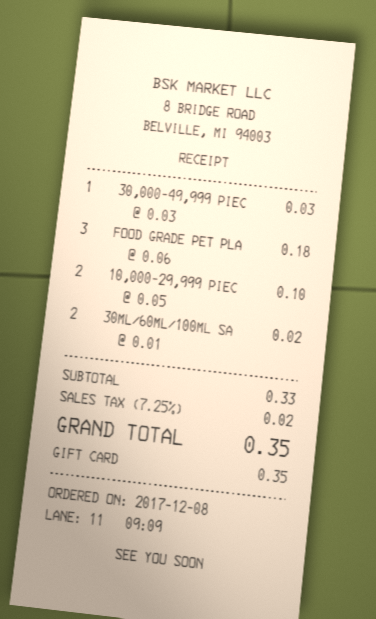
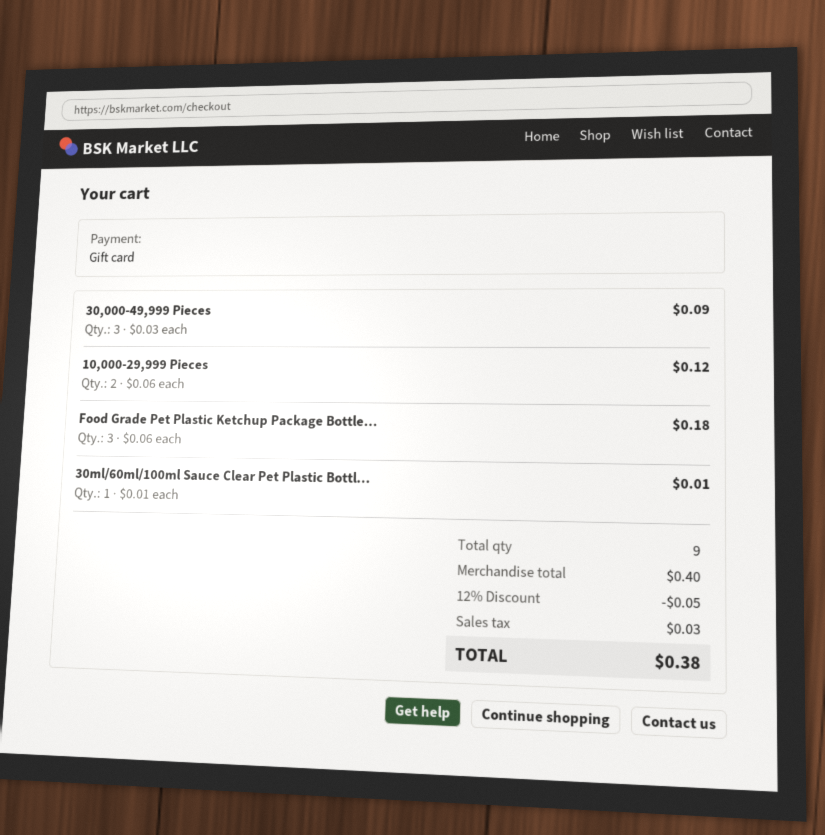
30,000-49,999 PIEC: 1 x 0.03 = 0.03 -> 3 x 0.03 = 0.09
10,000-29,999 PIEC: 2 x 0.05 = 0.10 -> 2 x 0.06 = 0.12
30ML/60ML/100ML SA: 2 x 0.01 = 0.02 -> 1 x 0.01 = 0.01
subtotal: 0.33 -> 0.40
discount: none -> 12% = 0.05
tax: 0.02 -> 0.03
total: 0.35 -> 0.38

